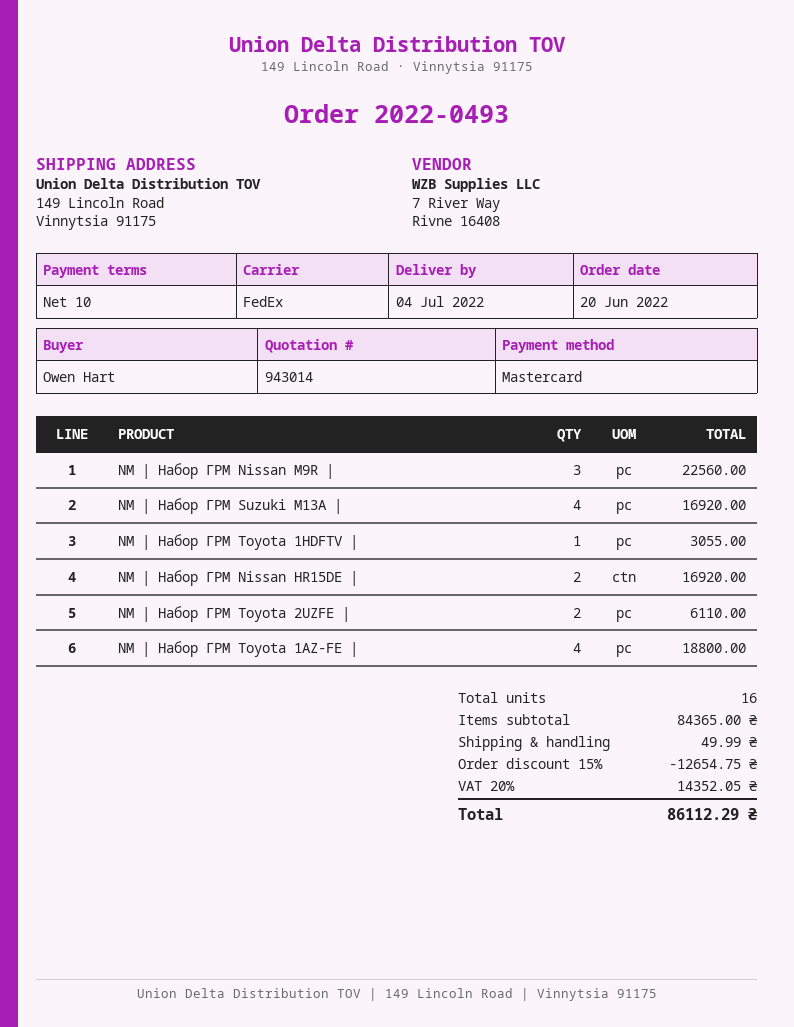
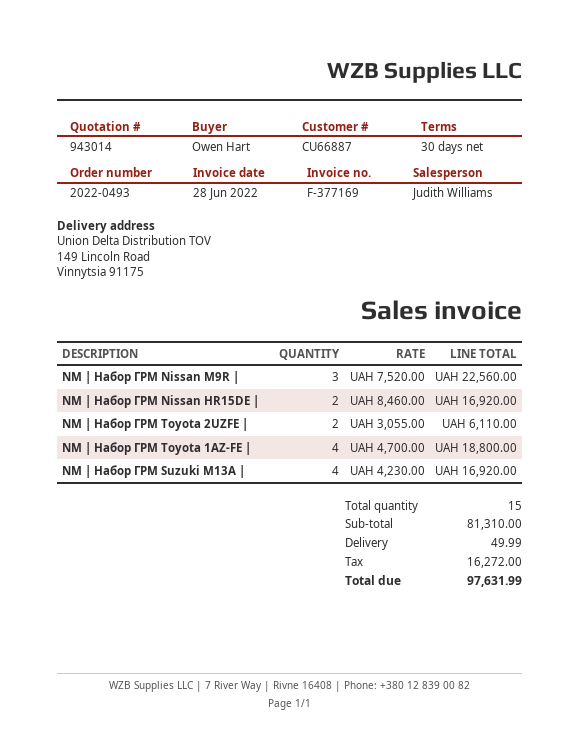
payment terms: 10 days -> 30 days
NM | Набор ГРМ Toyota 1HDFTV |: 1 for 3055.00 -> none
total quantity: 16 -> 15
subtotal: 84365.00 -> 81310.00
discount: 15% = 12654.75 -> none
tax: 14352.05 -> 16272.00
total: 86112.29 -> 97631.99

